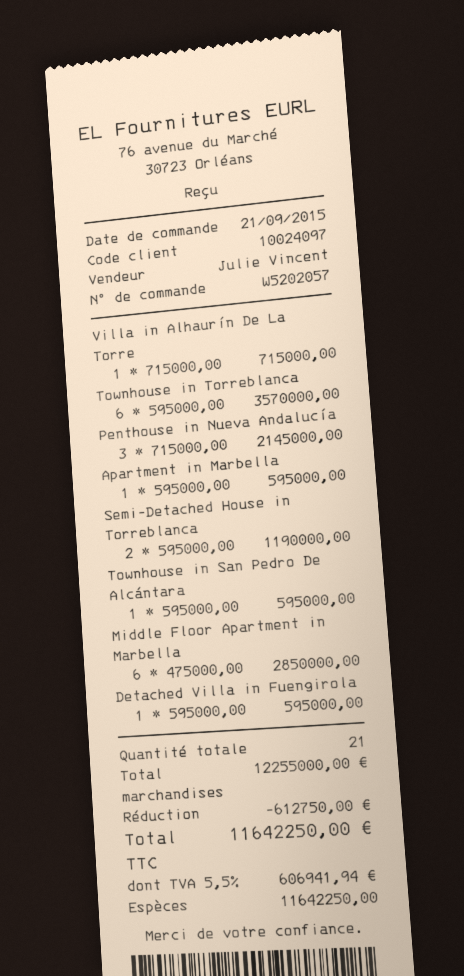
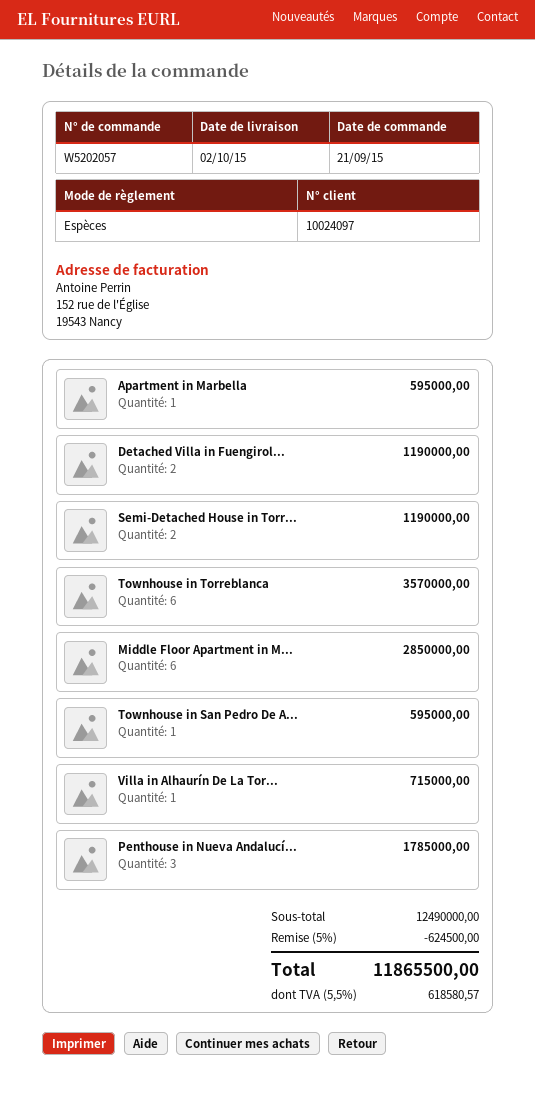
Penthouse in Nueva Andalucía: 3 for 2145000.00 -> 3 for 1785000.00
Detached Villa in Fuengirola: 1 for 595000.00 -> 2 for 1190000.00
subtotal: 12255000.00 -> 12490000.00
discount: 612750.00 -> 624500.00
tax: 5.5% = 606941.94 -> 5.5% = 618580.57
total: 11642250.00 -> 11865500.00

